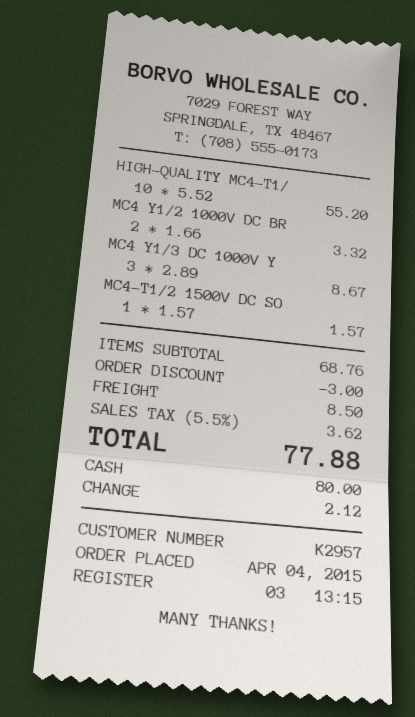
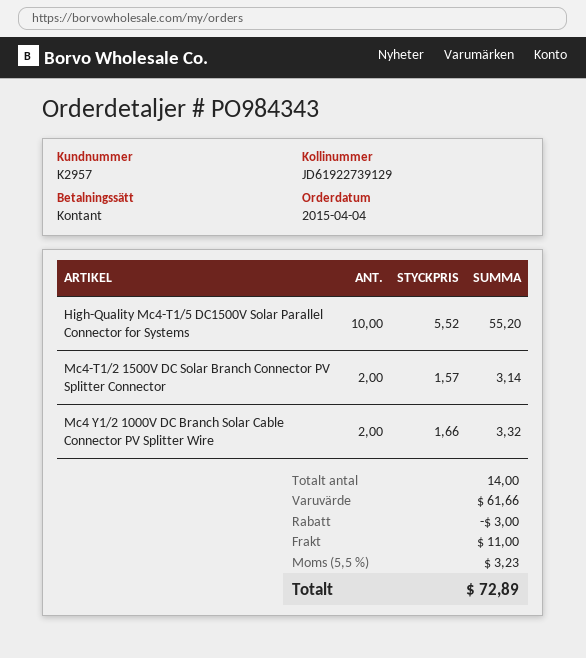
MC4 Y1/3 DC 1000V Y: 3 x 2.89 = 8.67 -> none
MC4-T1/2 1500V DC SO: 1 x 1.57 = 1.57 -> 2 x 1.57 = 3.14
subtotal: 68.76 -> 61.66
shipping: 8.50 -> 11.00
tax: 5.5% = 3.62 -> 5.5% = 3.23
total: 77.88 -> 72.89

